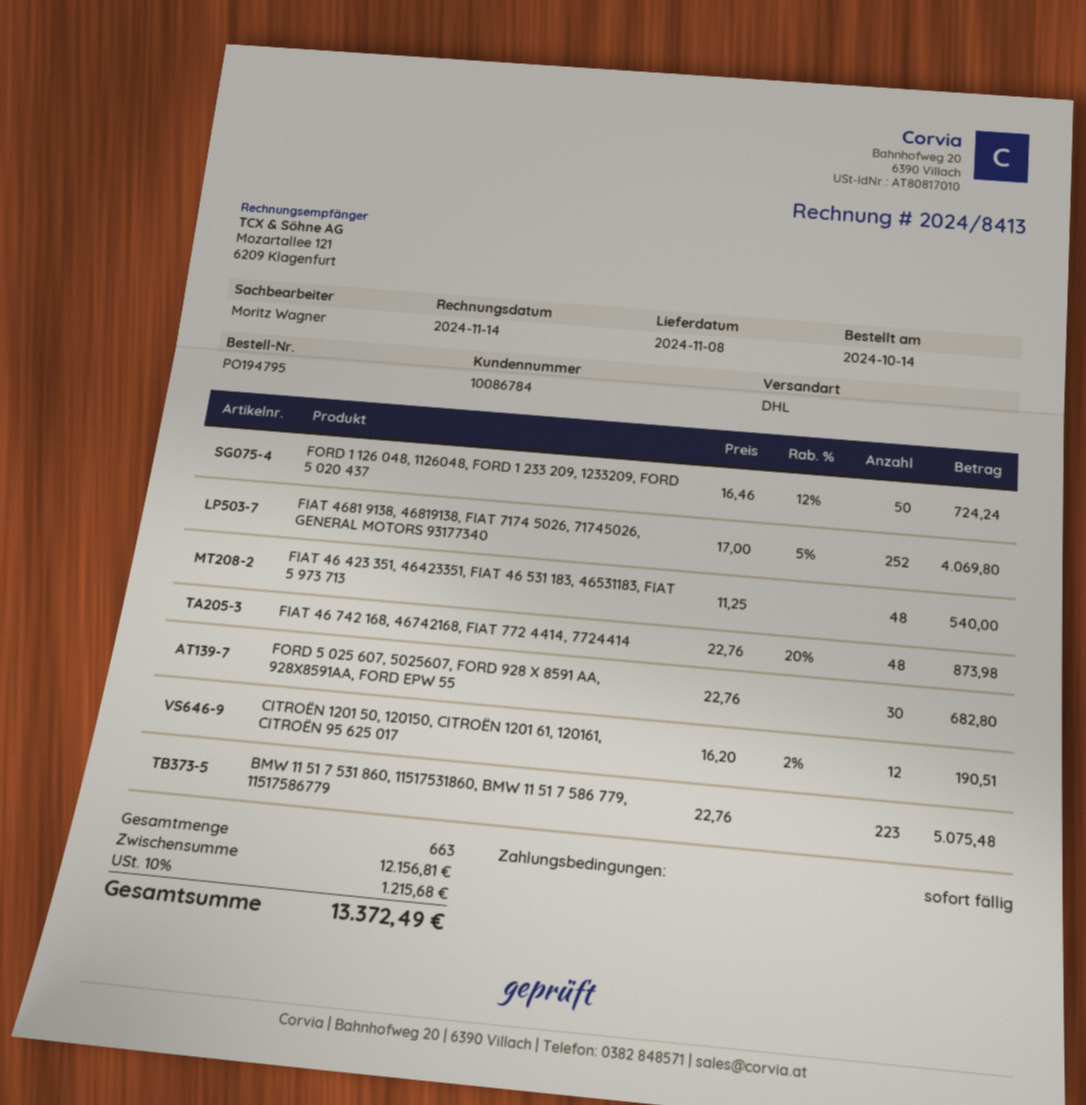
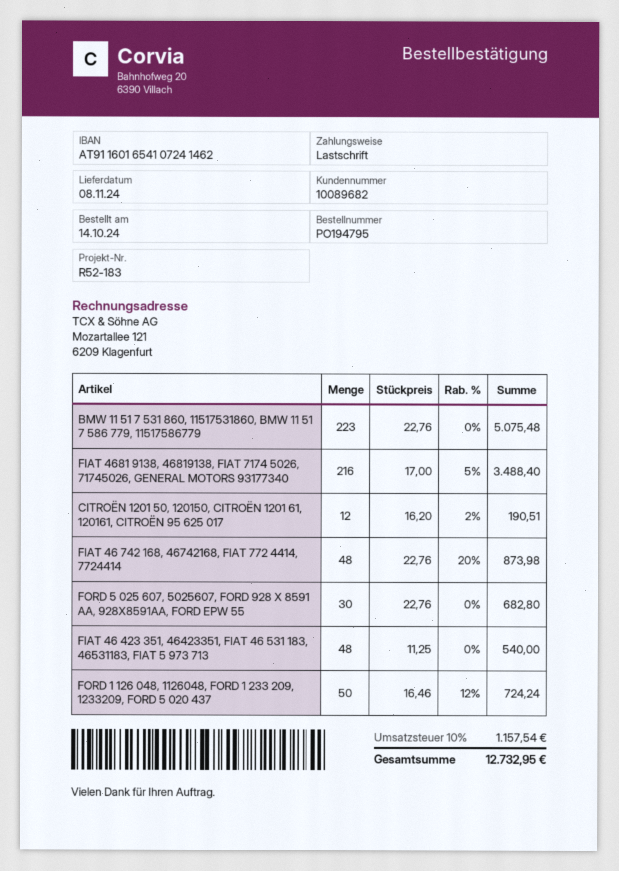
customer number: 10086784 -> 10089682
FIAT 4681 9138, 46819138, FIAT 7174 5026, 71745026, GENERAL MOTORS 93177340: 252 x 17.00 - 5% = 4069.80 -> 216 x 17.00 - 5% = 3488.40
tax: 10% = 1215.68 -> 10% = 1157.54
total: 13372.49 -> 12732.95

